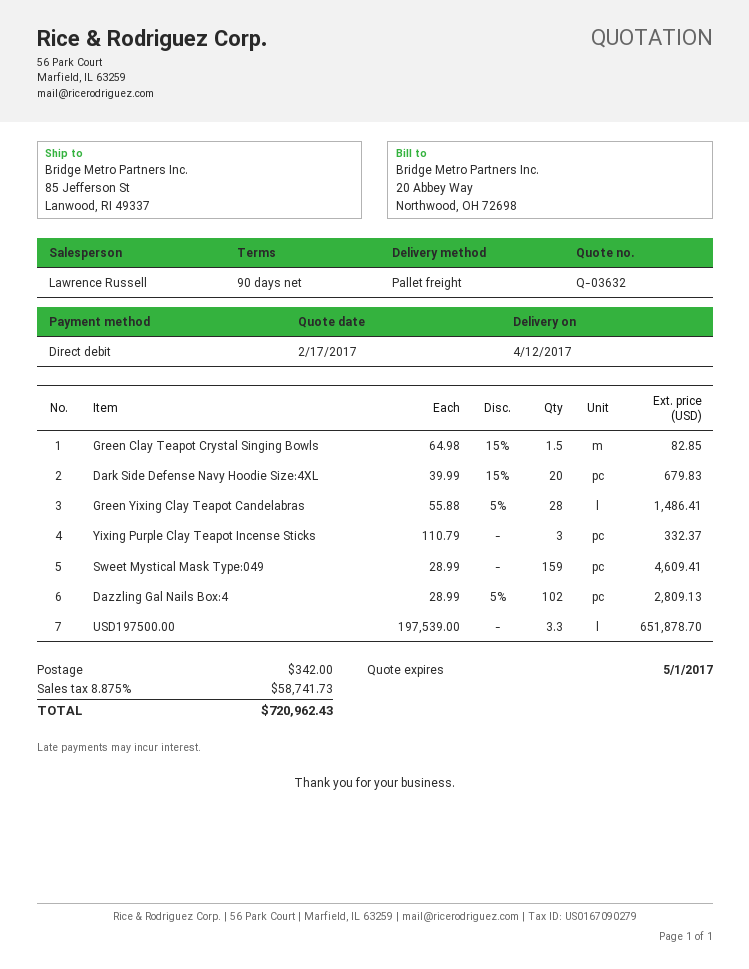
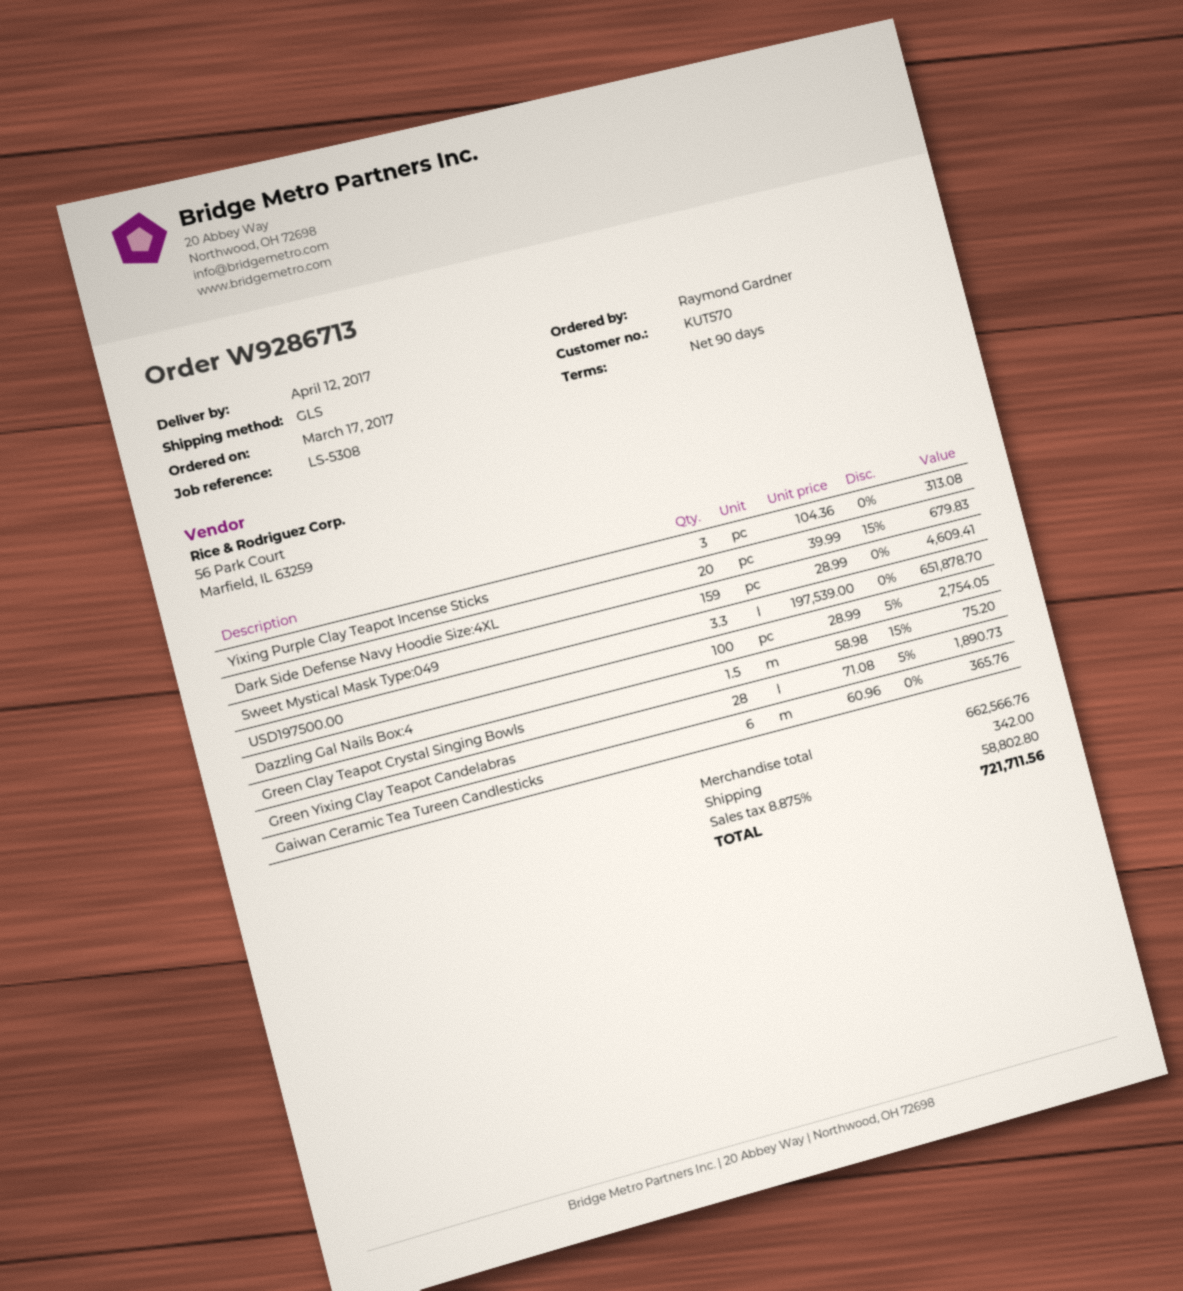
shipping method: pallet freight -> GLS
Green Clay Teapot Crystal Singing Bowls: 1.5 x 64.98 - 15% = 82.85 -> 1.5 x 58.98 - 15% = 75.20
Green Yixing Clay Teapot Candelabras: 28 x 55.88 - 5% = 1486.41 -> 28 x 71.08 - 5% = 1890.73
Yixing Purple Clay Teapot Incense Sticks: 3 x 110.79 = 332.37 -> 3 x 104.36 = 313.08
Dazzling Gal Nails Box:4: 102 x 28.99 - 5% = 2809.13 -> 100 x 28.99 - 5% = 2754.05
Gaiwan Ceramic Tea Tureen Candlesticks: none -> 6 x 60.96 = 365.76
tax: 8.875% = 58741.73 -> 8.875% = 58802.80
total: 720962.43 -> 721711.56

